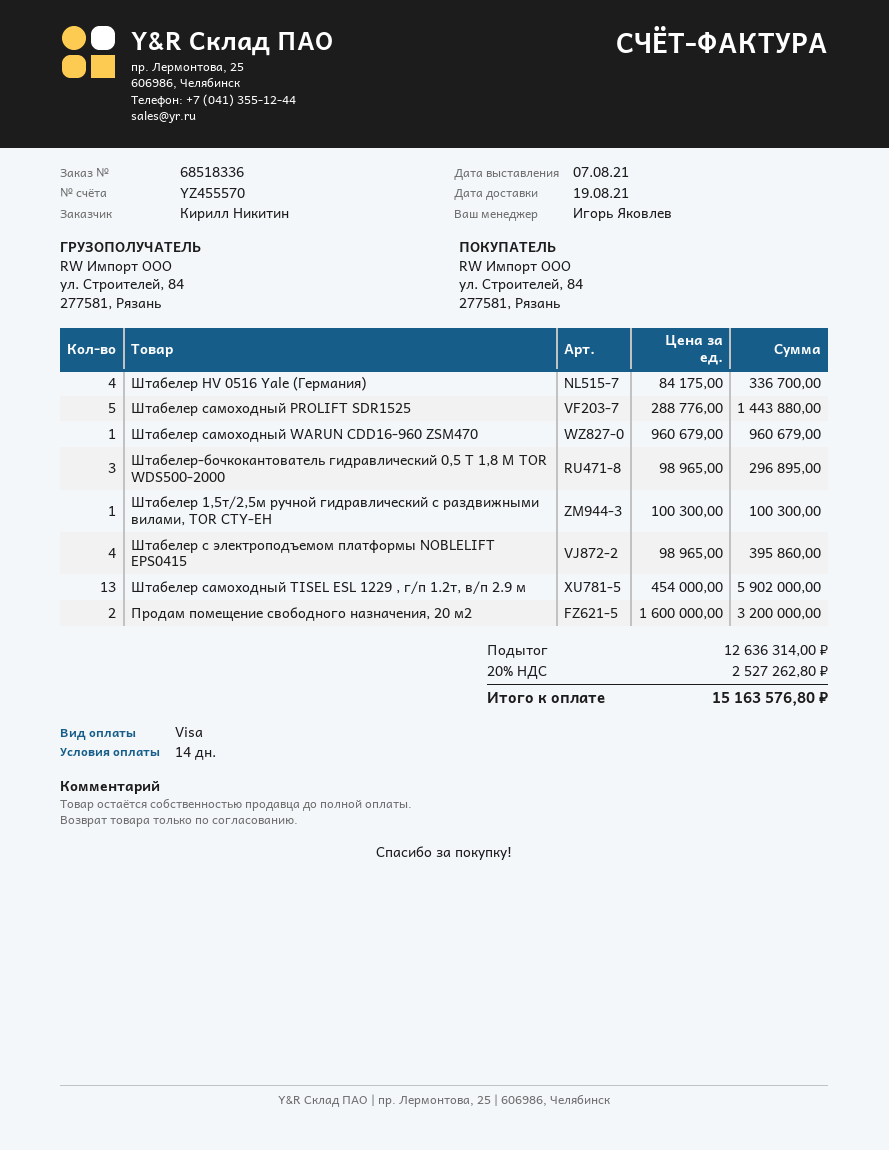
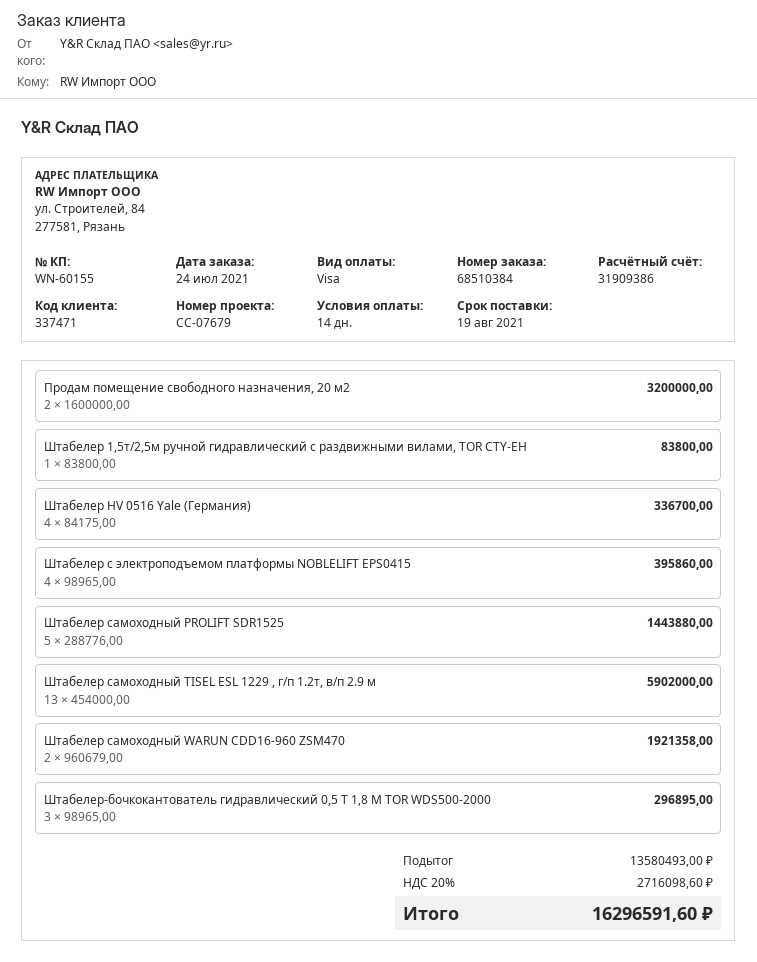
order number: 68518336 -> 68510384
Штабелер самоходный WARUN CDD16-960 ZSM470: 1 x 960679.00 = 960679.00 -> 2 x 960679.00 = 1921358.00
Штабелер 1,5т/2,5м ручной гидравлический с раздвижными вилами, TOR CTY-EH: 1 x 100300.00 = 100300.00 -> 1 x 83800.00 = 83800.00
subtotal: 12636314.00 -> 13580493.00
tax: 20% = 2527262.80 -> 20% = 2716098.60
total: 15163576.80 -> 16296591.60

